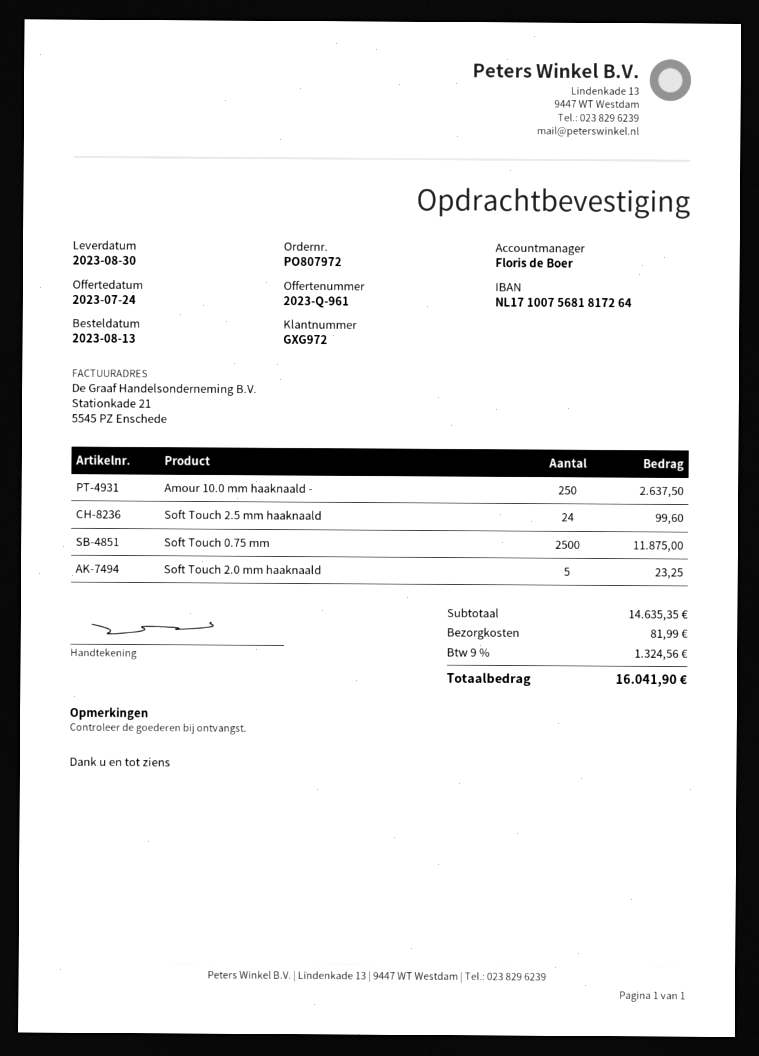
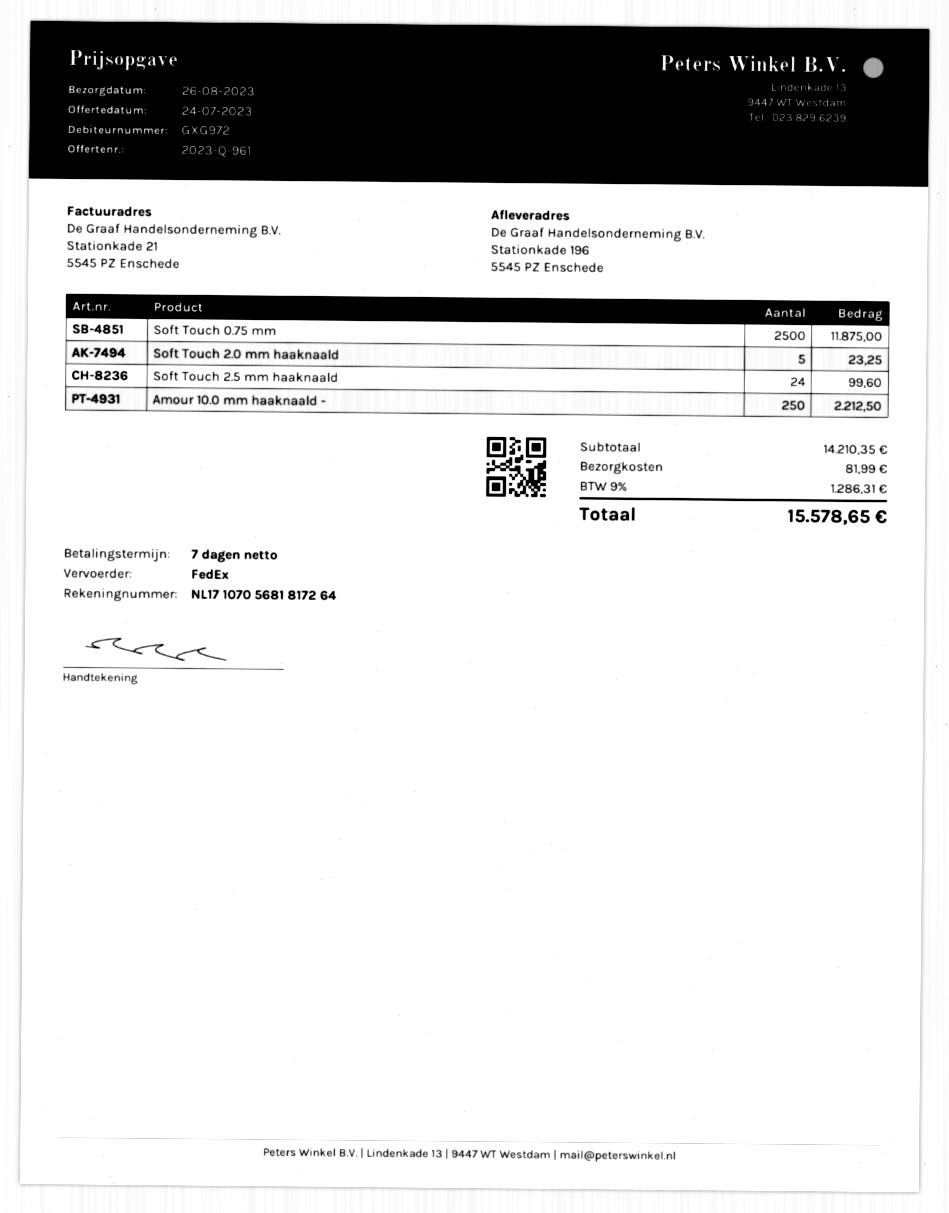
delivery date: 2023-08-30 -> 2023-08-26
bank account: NL1710075681817264 -> NL1710705681817264
Amour 10.0 mm haaknaald -: 250 for 2637.50 -> 250 for 2212.50
subtotal: 14635.35 -> 14210.35
tax: 9% = 1324.56 -> 9% = 1286.31
total: 16041.90 -> 15578.65

